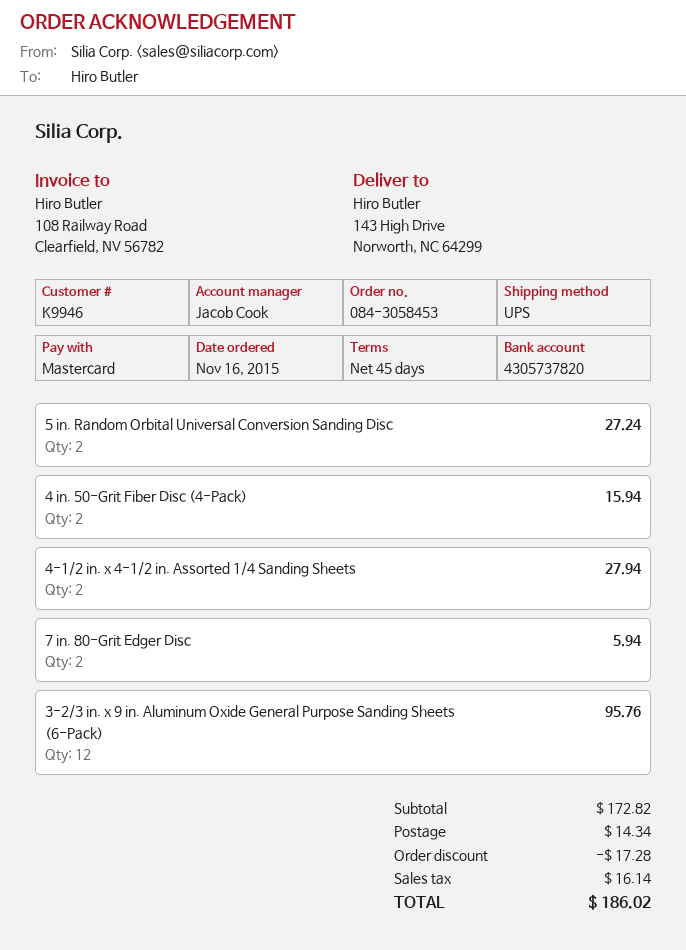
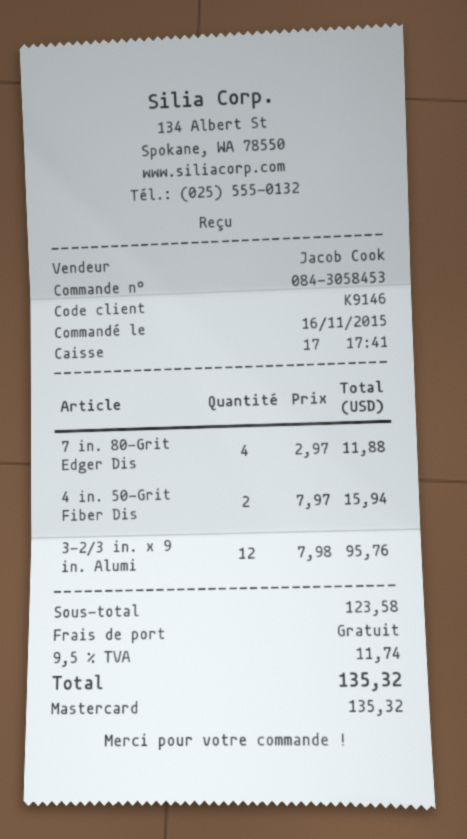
customer number: K9946 -> K9146
5 in. Random Orbital Universal Conversion Sanding Disc: 2 for 27.24 -> none
4-1/2 in. x 4-1/2 in. Assorted 1/4 Sanding Sheets: 2 for 27.94 -> none
7 in. 80-Grit Edger Disc: 2 for 5.94 -> 4 for 11.88
subtotal: 172.82 -> 123.58
discount: 17.28 -> none
shipping: 14.34 -> 0.00
tax: 16.14 -> 11.74
total: 186.02 -> 135.32

